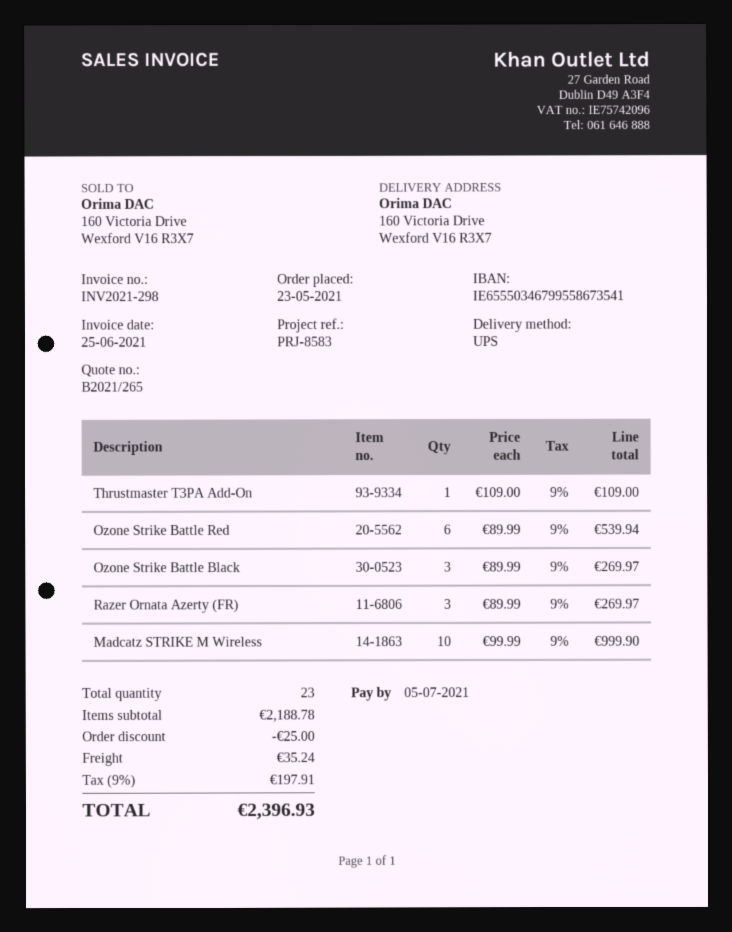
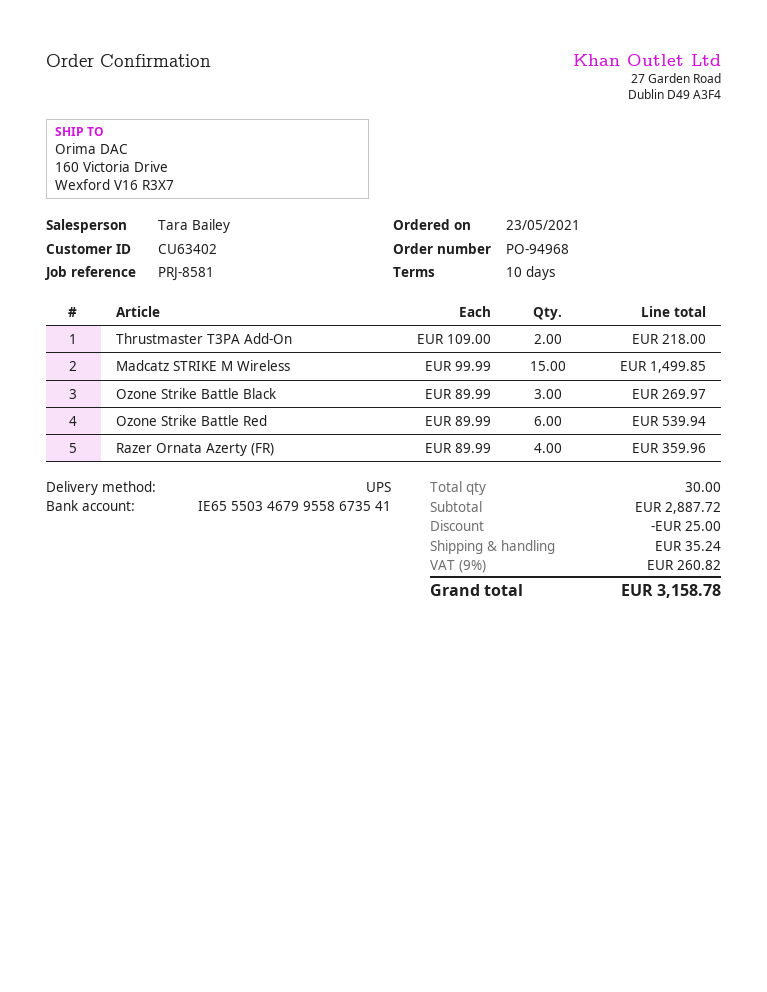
reference: PRJ-8583 -> PRJ-8581
Thrustmaster T3PA Add-On: 1 x 109.00 = 109.00 -> 2 x 109.00 = 218.00
Razer Ornata Azerty (FR): 3 x 89.99 = 269.97 -> 4 x 89.99 = 359.96
Madcatz STRIKE M Wireless: 10 x 99.99 = 999.90 -> 15 x 99.99 = 1499.85
total quantity: 23 -> 30
subtotal: 2188.78 -> 2887.72
tax: 9% = 197.91 -> 9% = 260.82
total: 2396.93 -> 3158.78

